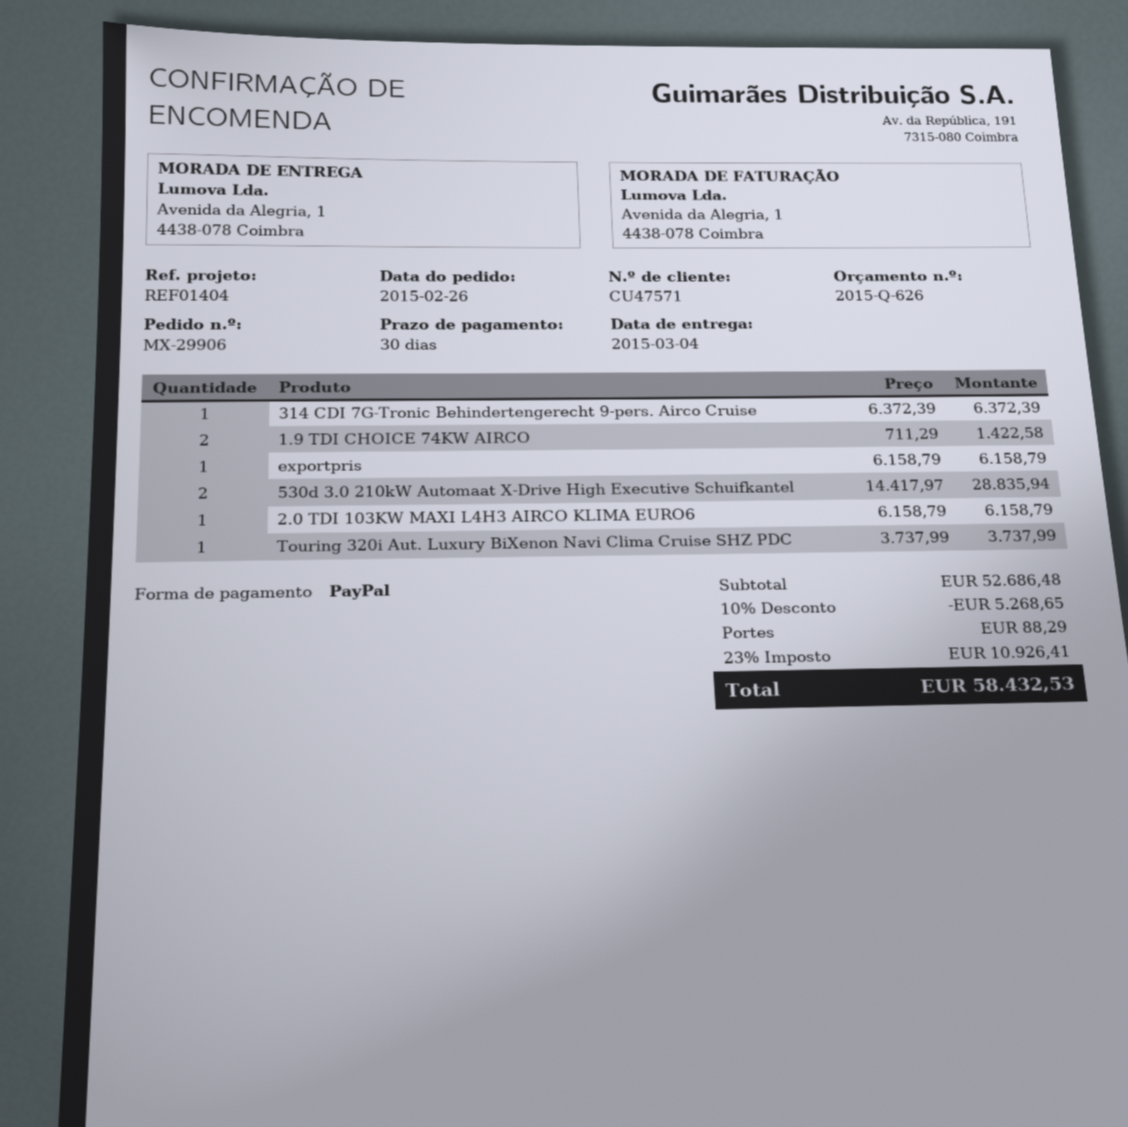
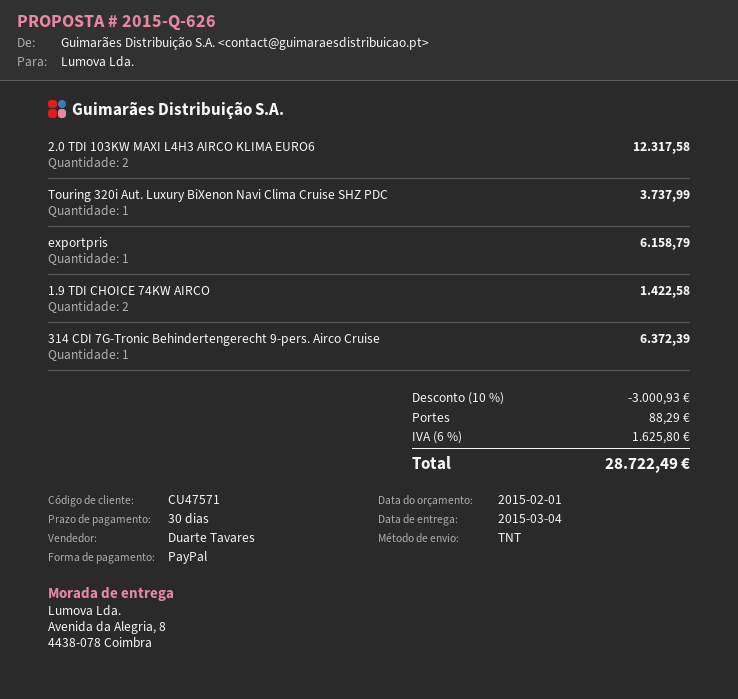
ship to: Avenida da Alegria, 1, 4438-078 Coimbra -> Avenida da Alegria, 8, 4438-078 Coimbra
530d 3.0 210kW Automaat X-Drive High Executive Schuifkantel: 2 for 28835.94 -> none
2.0 TDI 103KW MAXI L4H3 AIRCO KLIMA EURO6: 1 for 6158.79 -> 2 for 12317.58
discount: 10% = 5268.65 -> 10% = 3000.93
tax: 23% = 10926.41 -> 6% = 1625.80
total: 58432.53 -> 28722.49

